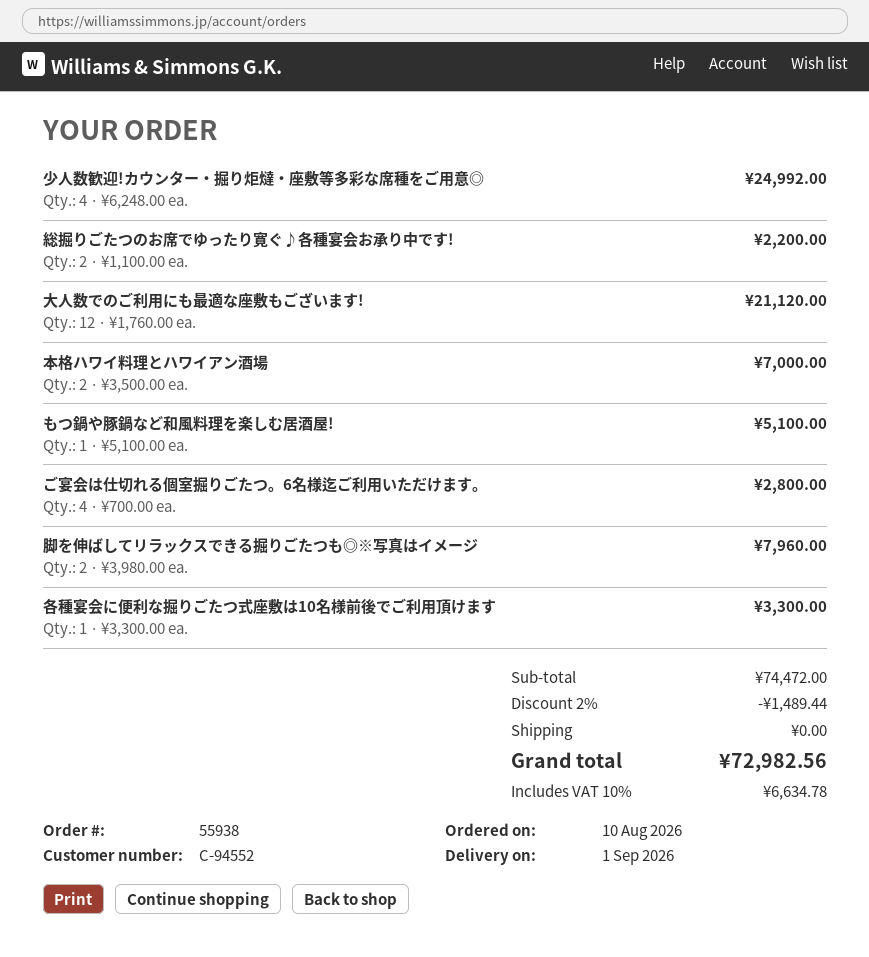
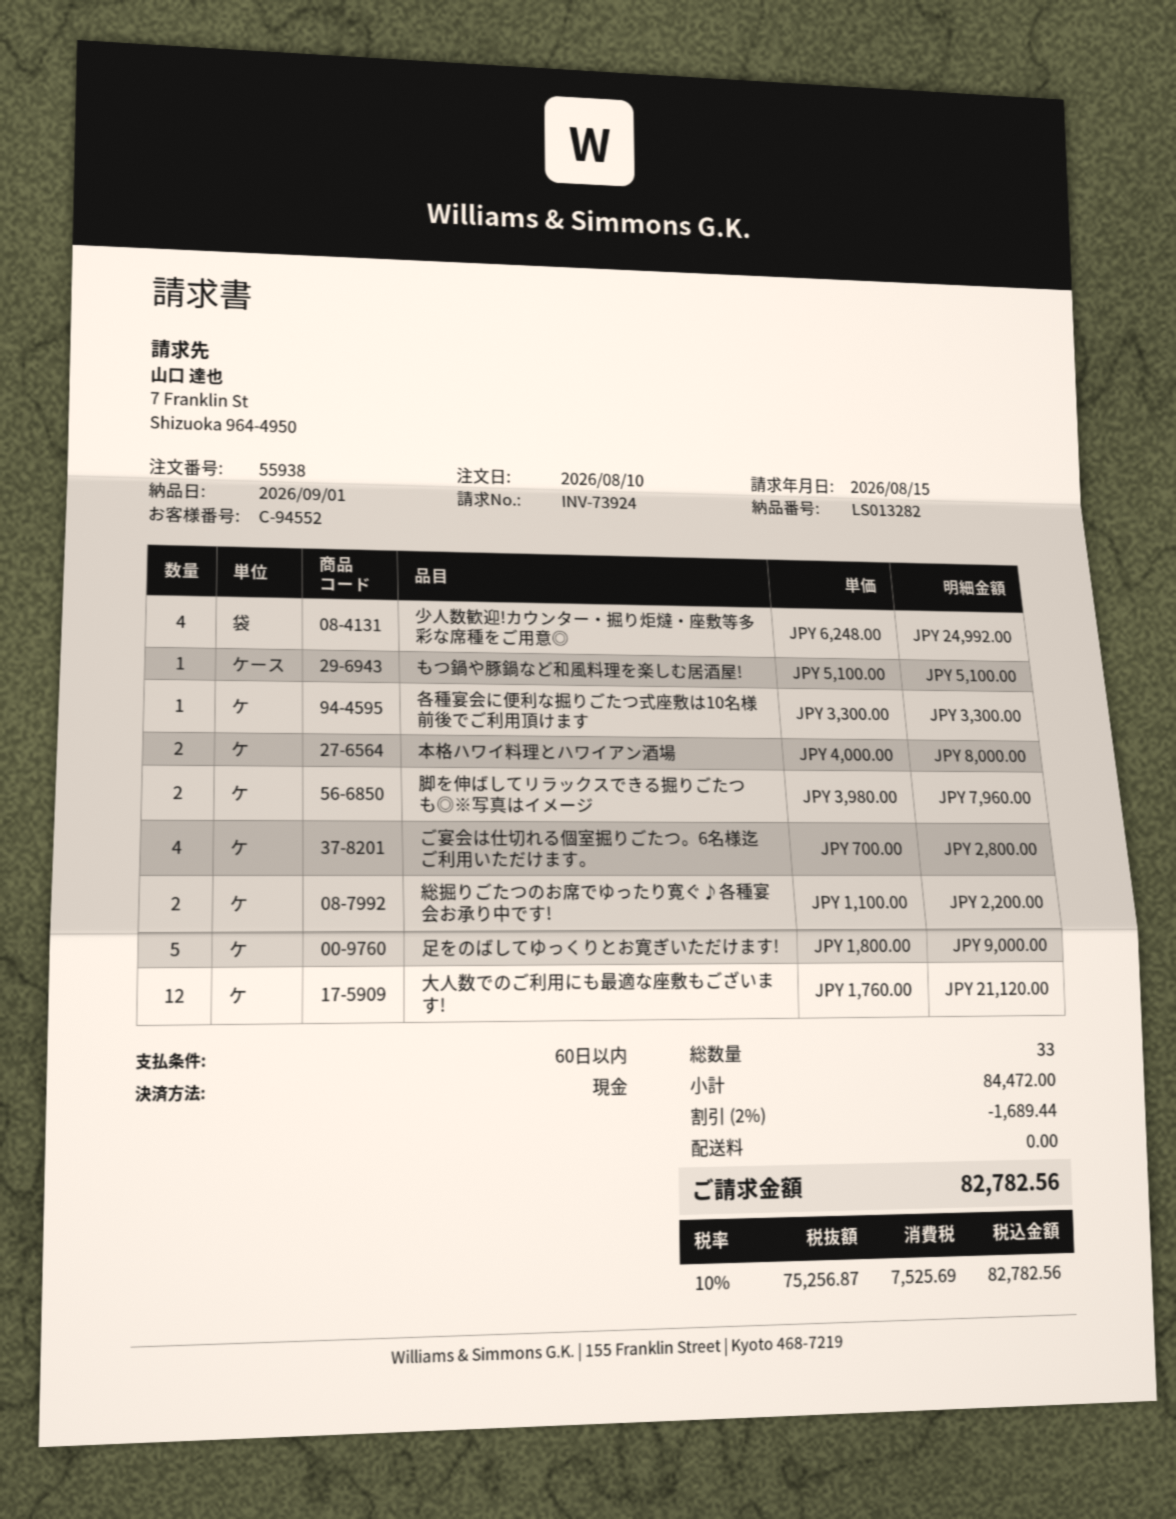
本格ハワイ料理とハワイアン酒場: 2 x 3500.00 = 7000.00 -> 2 x 4000.00 = 8000.00
足をのばしてゆっくりとお寛ぎいただけます!: none -> 5 x 1800.00 = 9000.00
subtotal: 74472.00 -> 84472.00
discount: 2% = 1489.44 -> 2% = 1689.44
tax: 10% = 6634.78 -> 10% = 7525.69
total: 72982.56 -> 82782.56

